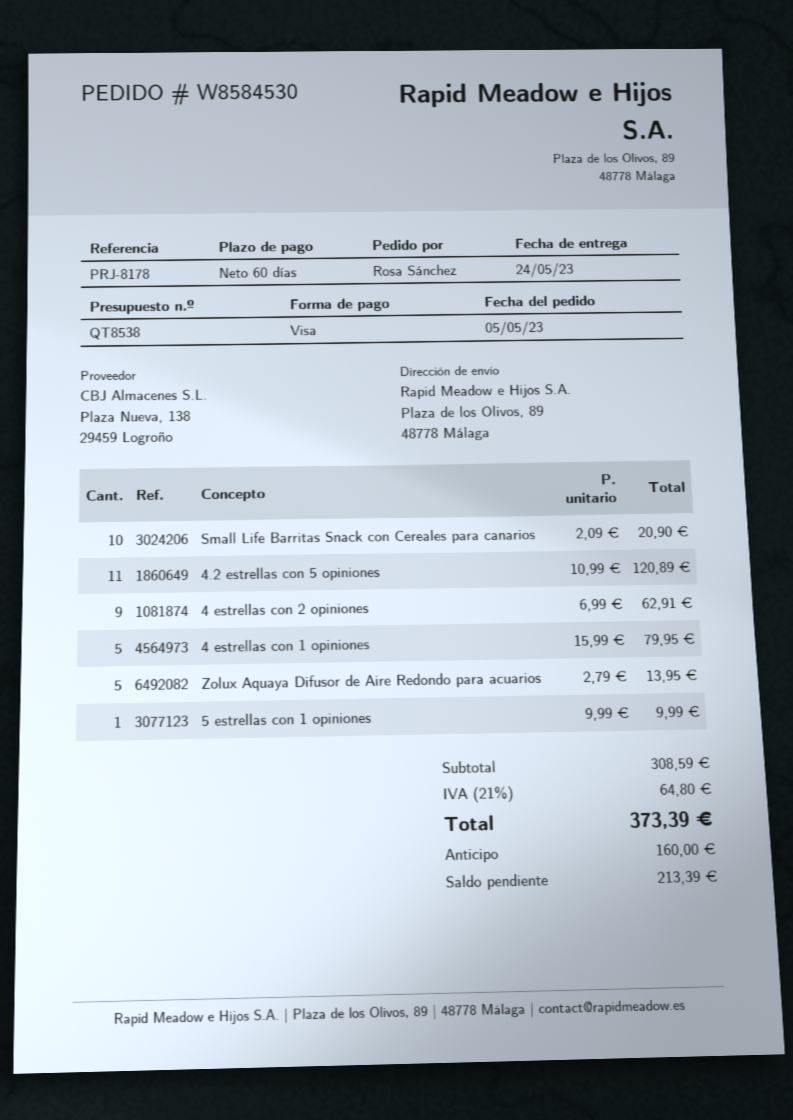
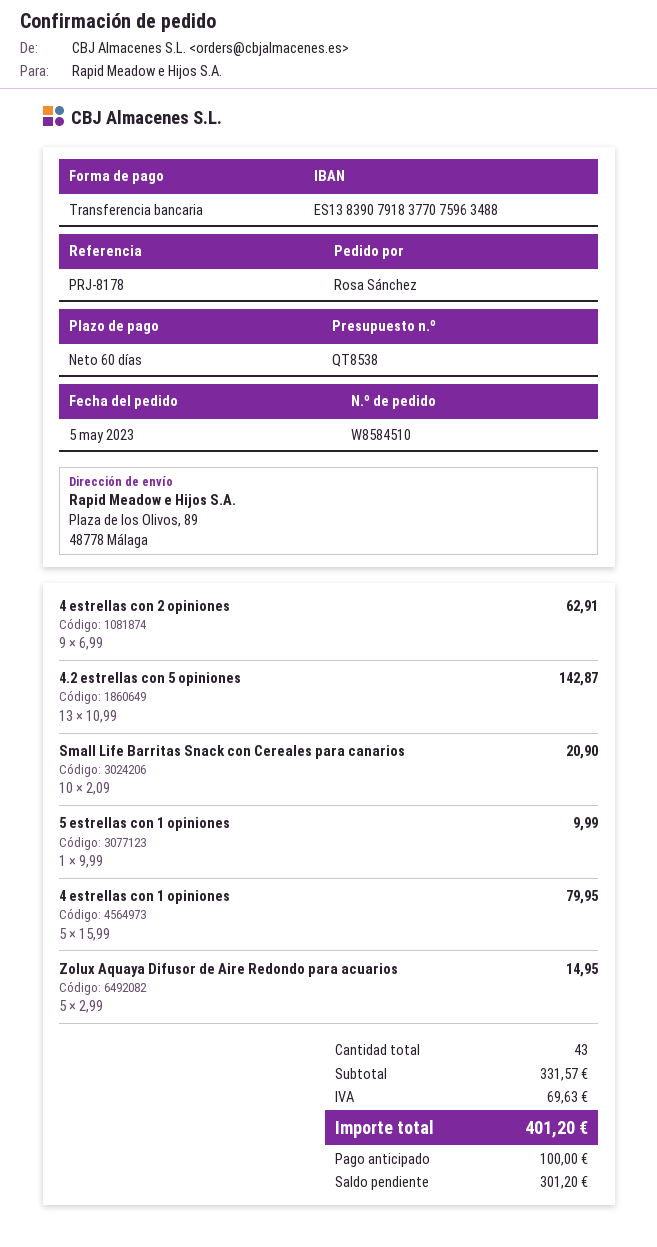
order number: W8584530 -> W8584510
payment method: Visa -> bank transfer
4.2 estrellas con 5 opiniones: 11 x 10.99 = 120.89 -> 13 x 10.99 = 142.87
Zolux Aquaya Difusor de Aire Redondo para acuarios: 5 x 2.79 = 13.95 -> 5 x 2.99 = 14.95
subtotal: 308.59 -> 331.57
tax: 64.80 -> 69.63
total: 373.39 -> 401.20
deposit: 160.00 -> 100.00
balance: 213.39 -> 301.20

